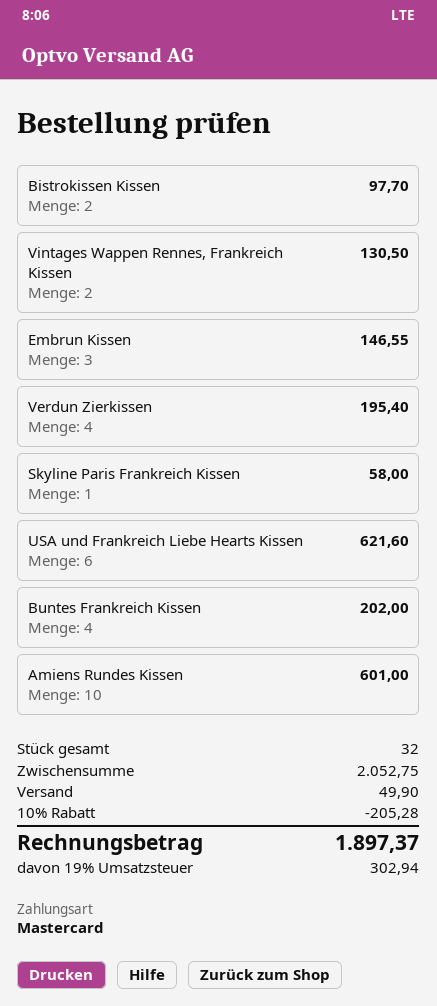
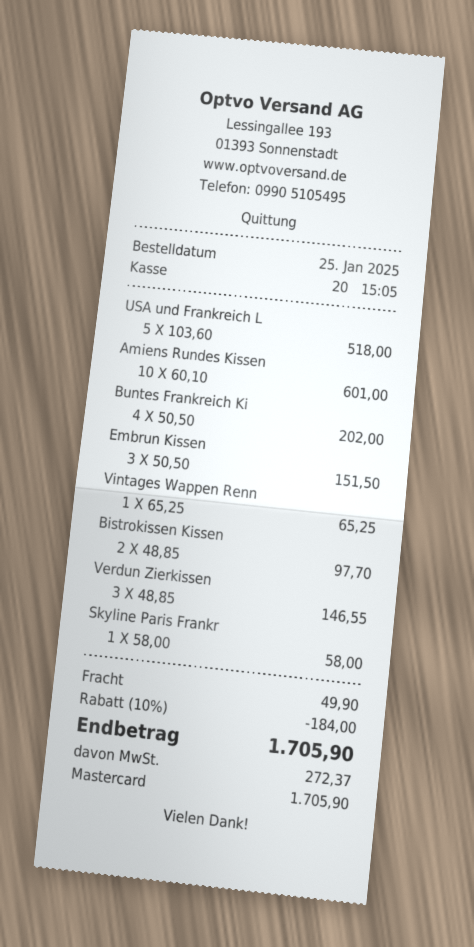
Vintages Wappen Rennes, Frankreich Kissen: 2 for 130.50 -> 1 for 65.25
Embrun Kissen: 3 for 146.55 -> 3 for 151.50
Verdun Zierkissen: 4 for 195.40 -> 3 for 146.55
USA und Frankreich Liebe Hearts Kissen: 6 for 621.60 -> 5 for 518.00
discount: 10% = 205.28 -> 10% = 184.00
tax: 302.94 -> 272.37
total: 1897.37 -> 1705.90

